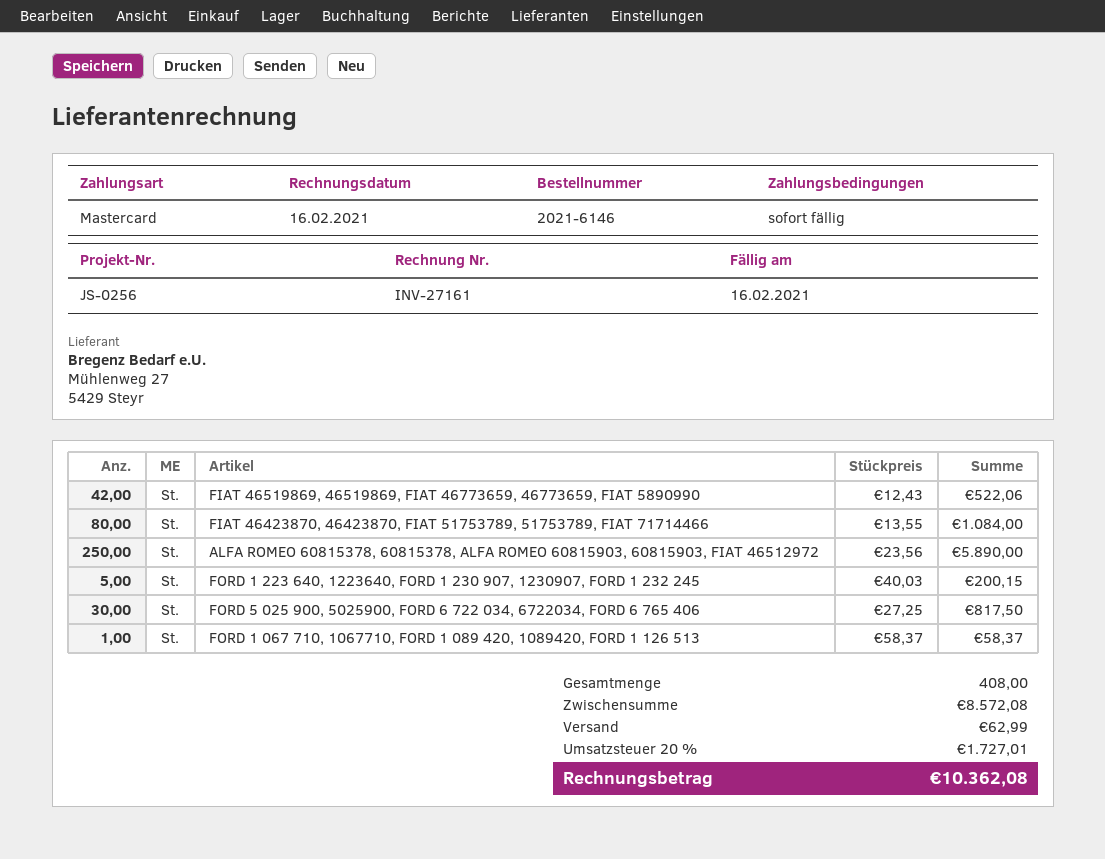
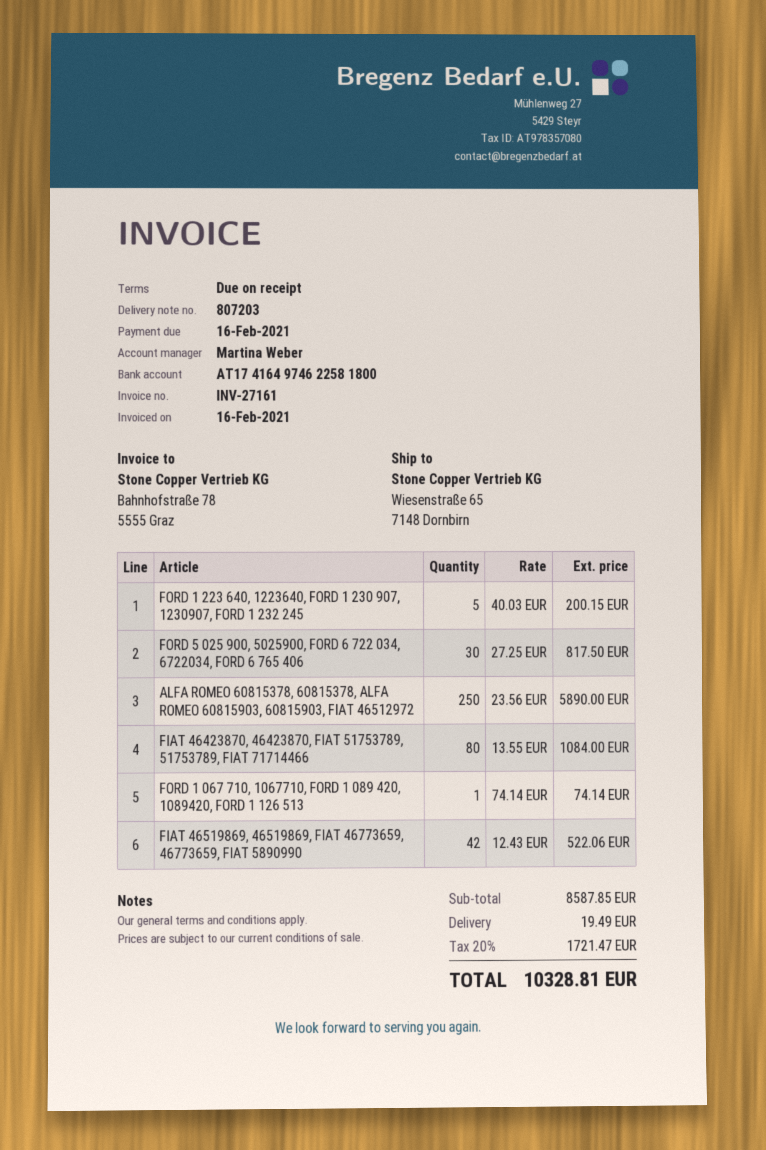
FORD 1 067 710, 1067710, FORD 1 089 420, 1089420, FORD 1 126 513: 1 x 58.37 = 58.37 -> 1 x 74.14 = 74.14
subtotal: 8572.08 -> 8587.85
shipping: 62.99 -> 19.49
tax: 20% = 1727.01 -> 20% = 1721.47
total: 10362.08 -> 10328.81

